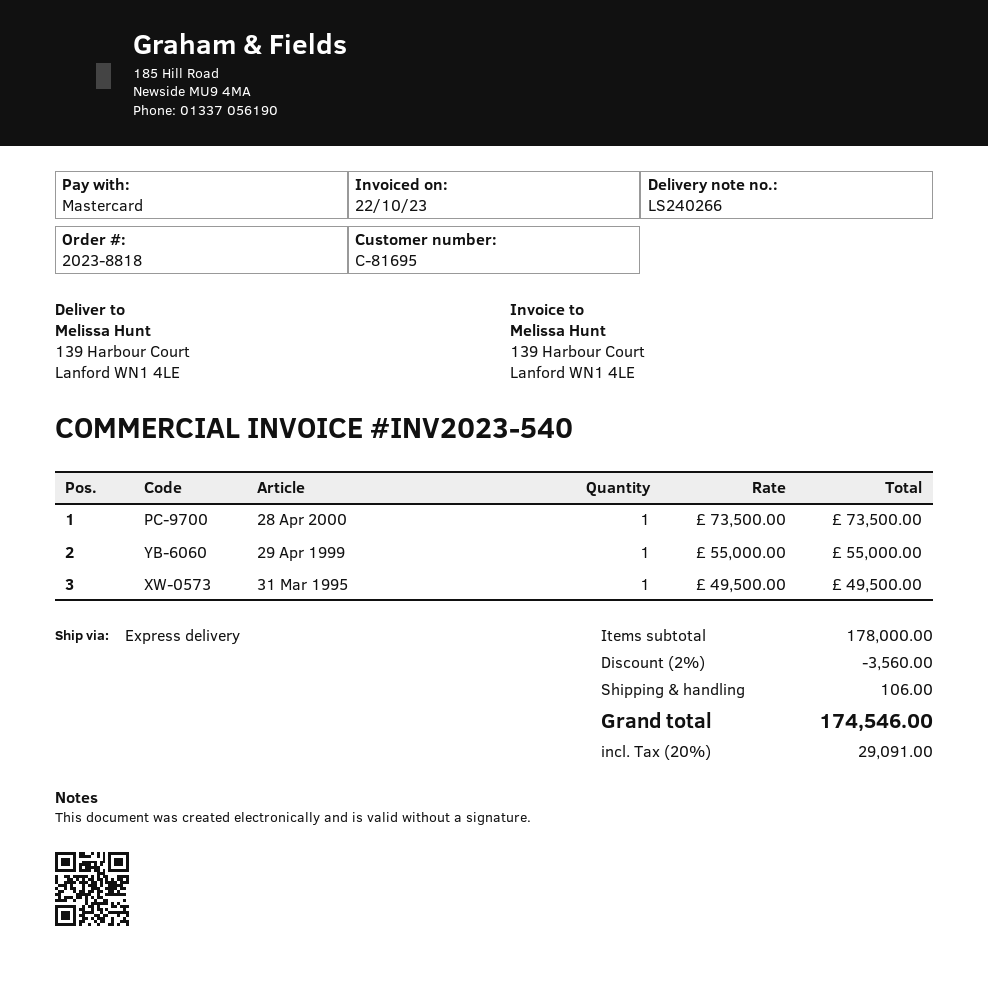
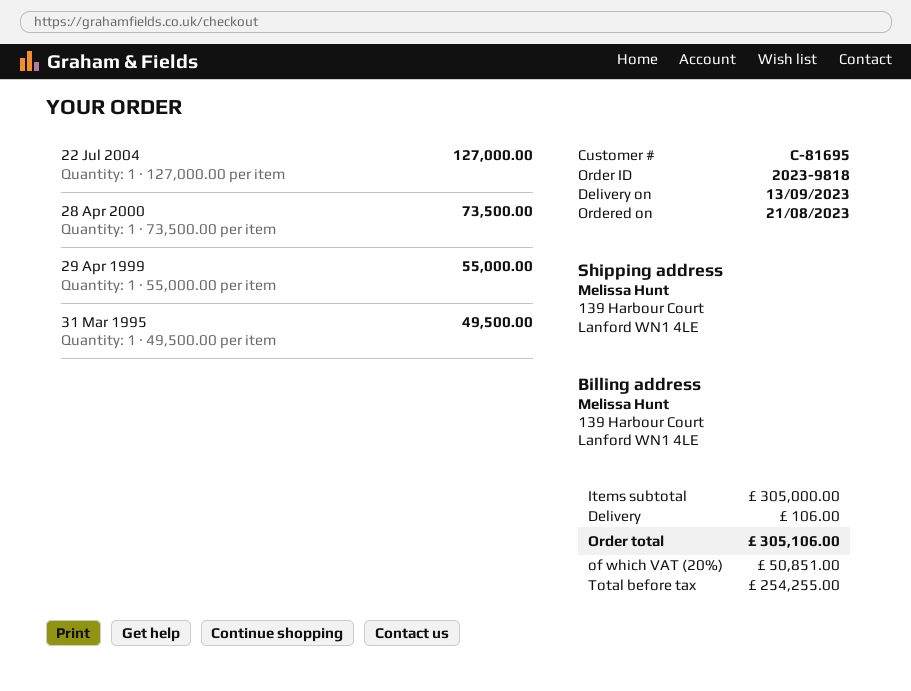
order number: 2023-8818 -> 2023-9818
22 Jul 2004: none -> 1 x 127000.00 = 127000.00
subtotal: 178000.00 -> 305000.00
discount: 2% = 3560.00 -> none
tax: 20% = 29091.00 -> 20% = 50851.00
total: 174546.00 -> 305106.00

